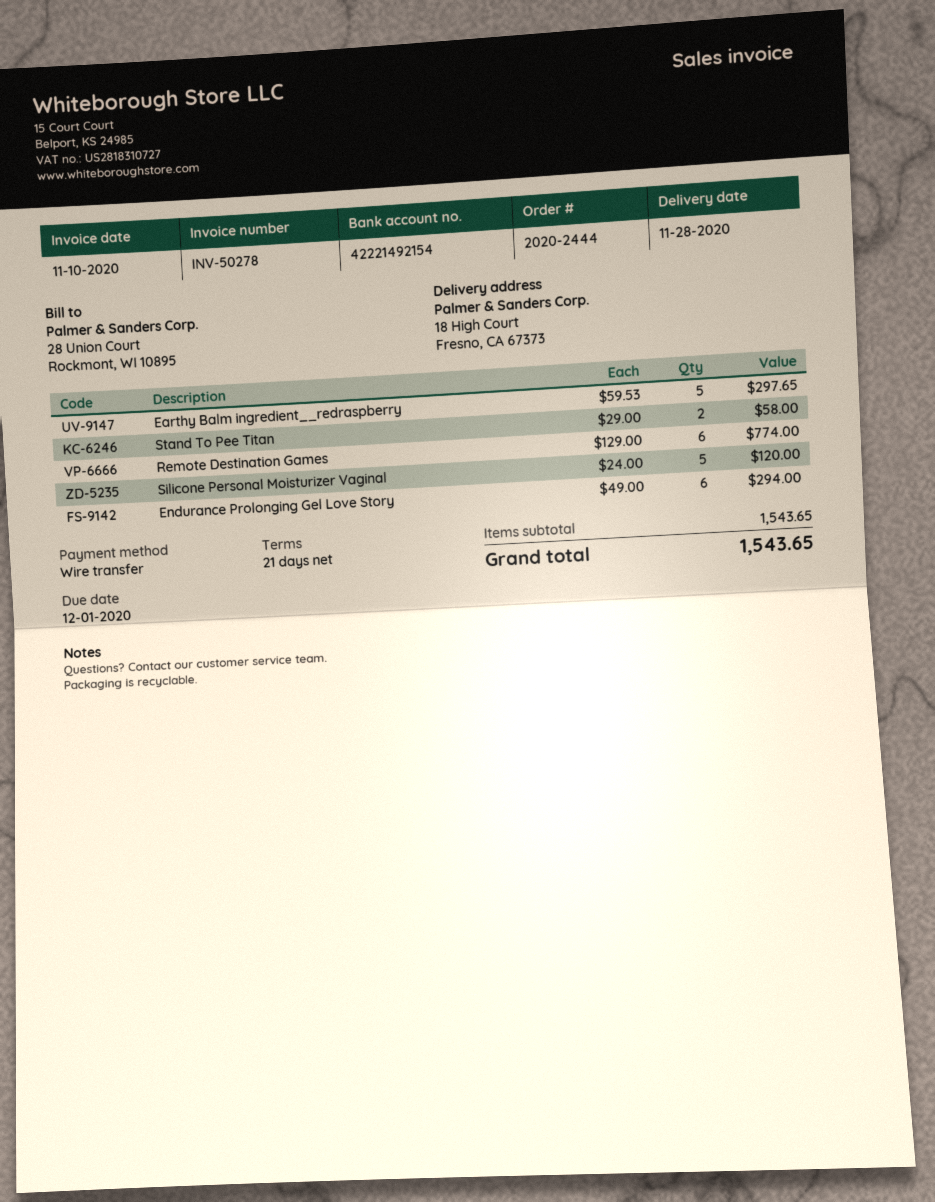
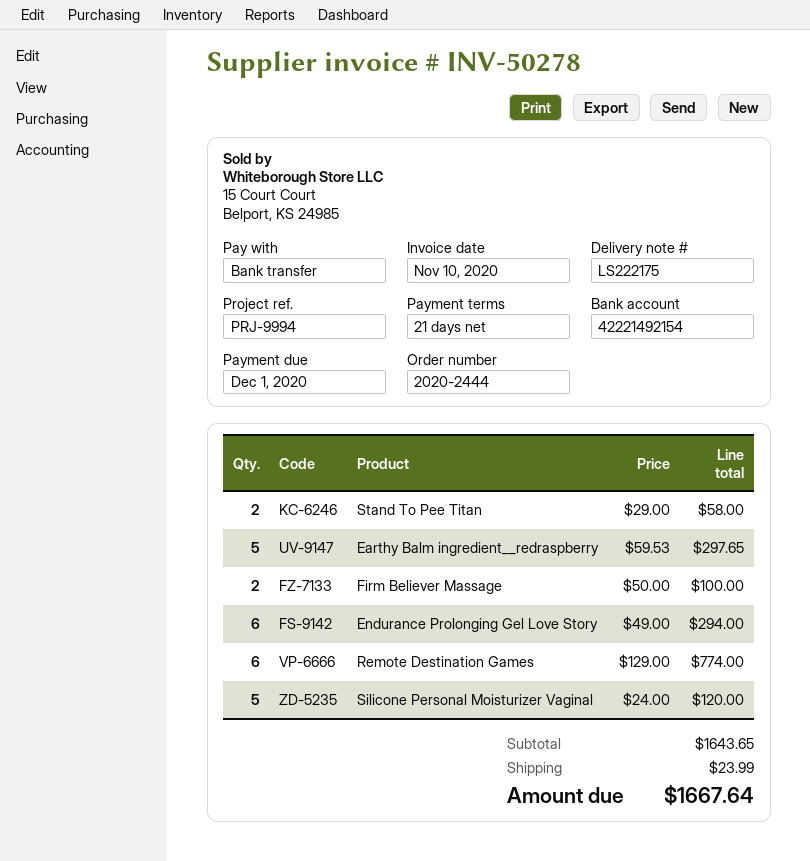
Firm Believer Massage: none -> 2 x 50.00 = 100.00
subtotal: 1543.65 -> 1643.65
shipping: none -> 23.99
total: 1543.65 -> 1667.64

